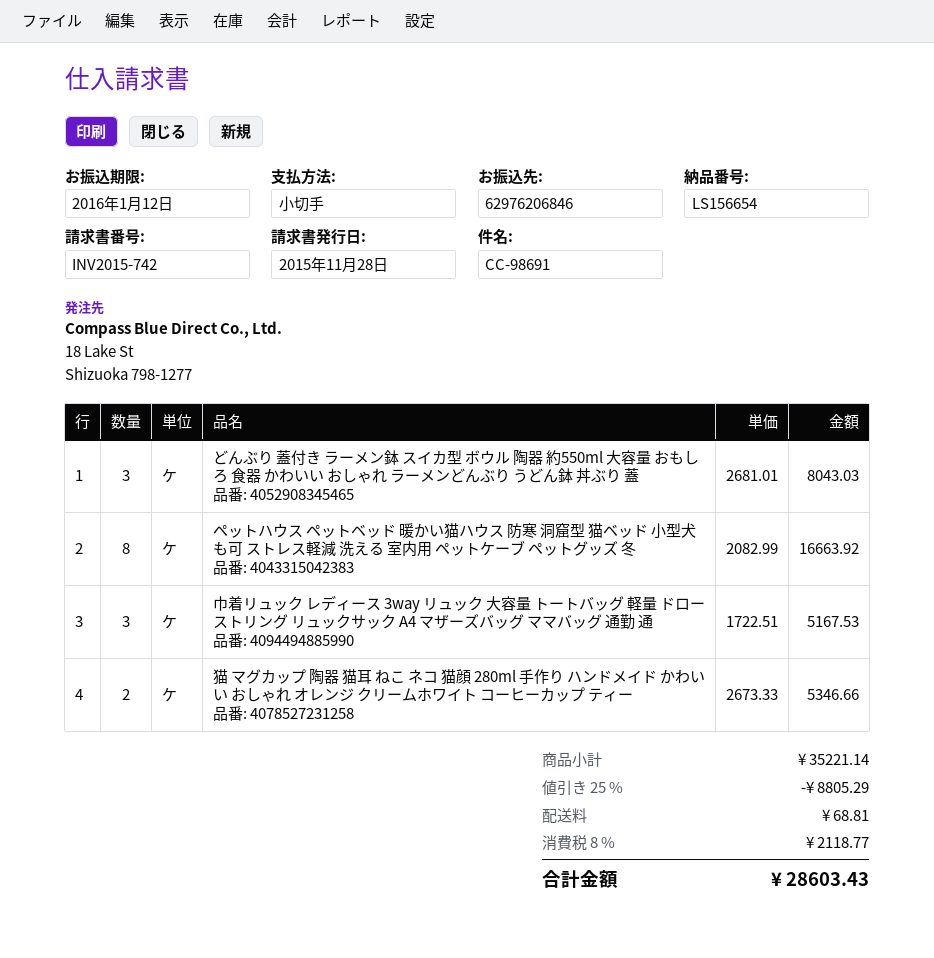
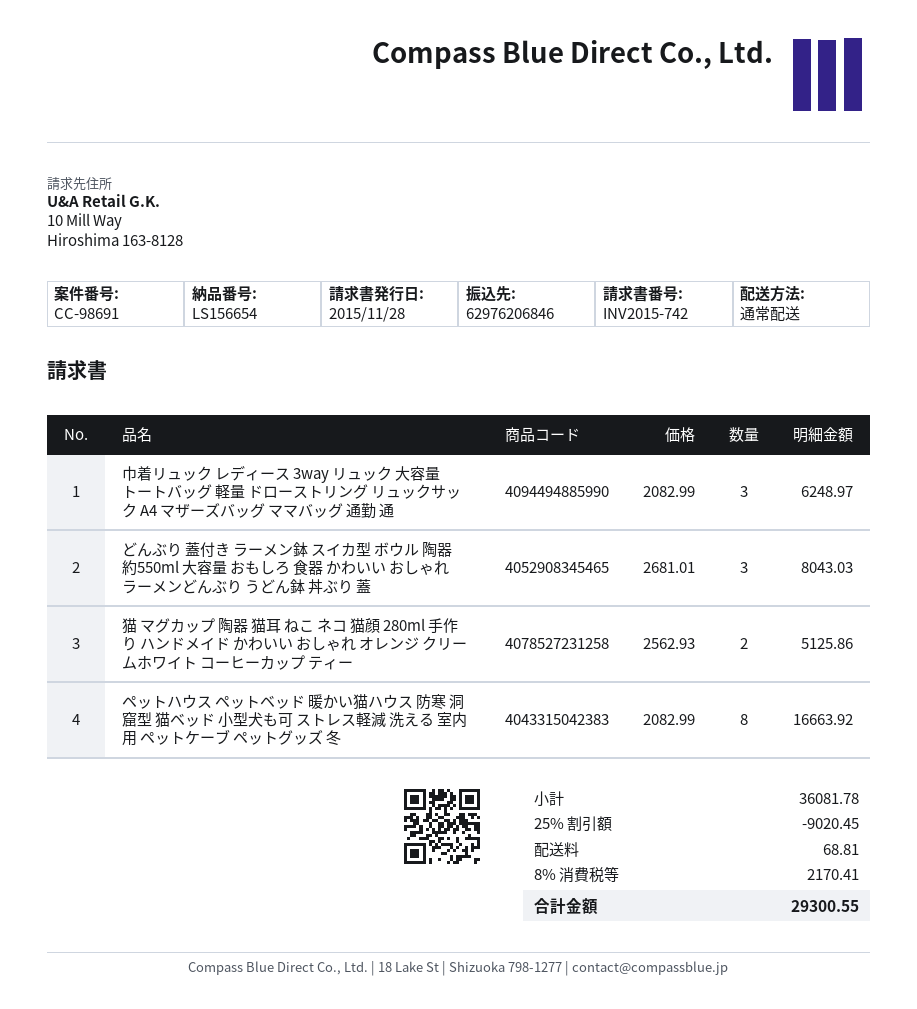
巾着リュック レディース 3way リュック 大容量 トートバッグ 軽量 ドローストリング リュックサック A4 マザーズバッグ ママバッグ 通勤 通: 3 x 1722.51 = 5167.53 -> 3 x 2082.99 = 6248.97
猫 マグカップ 陶器 猫耳 ねこ ネコ 猫顔 280ml 手作り ハンドメイド かわいい おしゃれ オレンジ クリームホワイト コーヒーカップ ティー: 2 x 2673.33 = 5346.66 -> 2 x 2562.93 = 5125.86
subtotal: 35221.14 -> 36081.78
discount: 25% = 8805.29 -> 25% = 9020.45
tax: 8% = 2118.77 -> 8% = 2170.41
total: 28603.43 -> 29300.55

